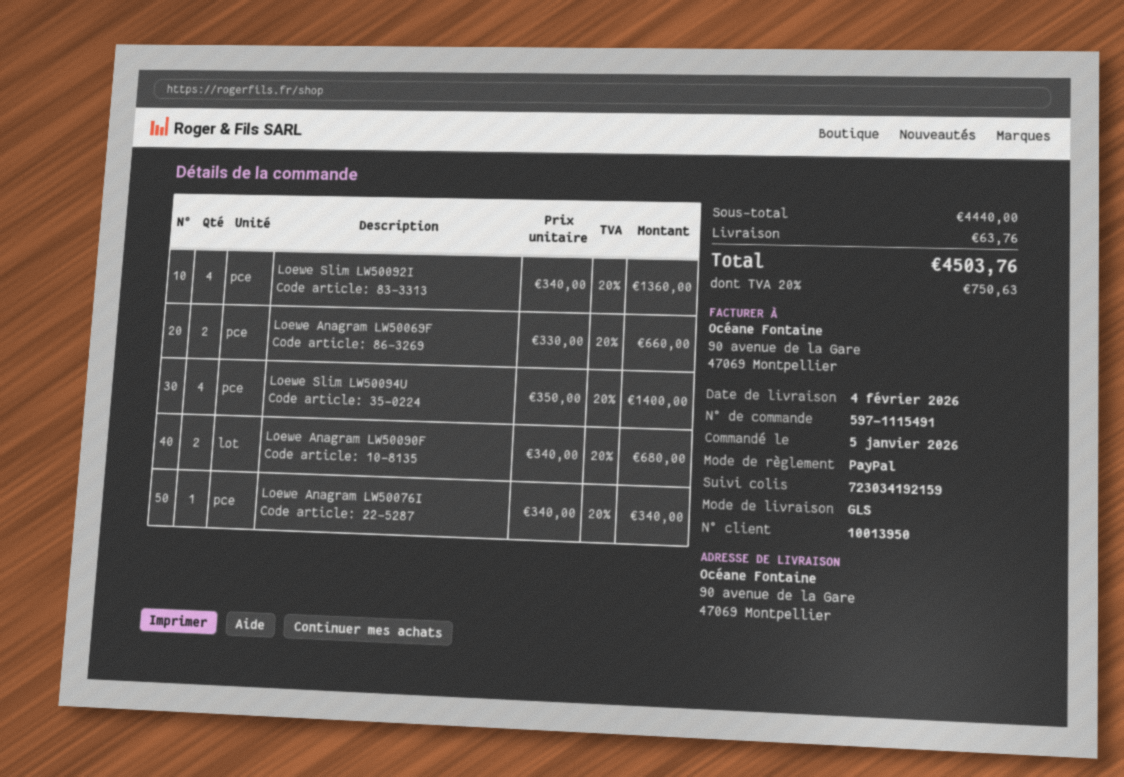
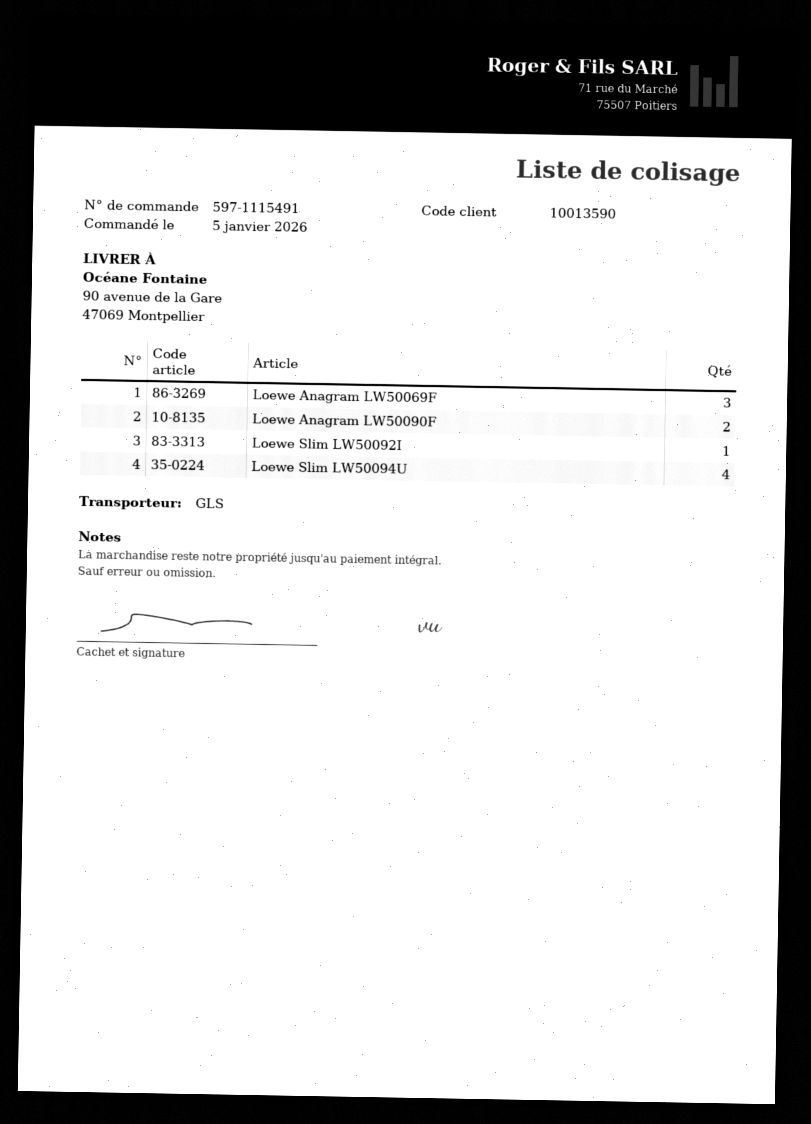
customer number: 10013950 -> 10013590
Loewe Slim LW50092I: 4 -> 1
Loewe Anagram LW50069F: 2 -> 3
Loewe Anagram LW50076I: 1 -> none

